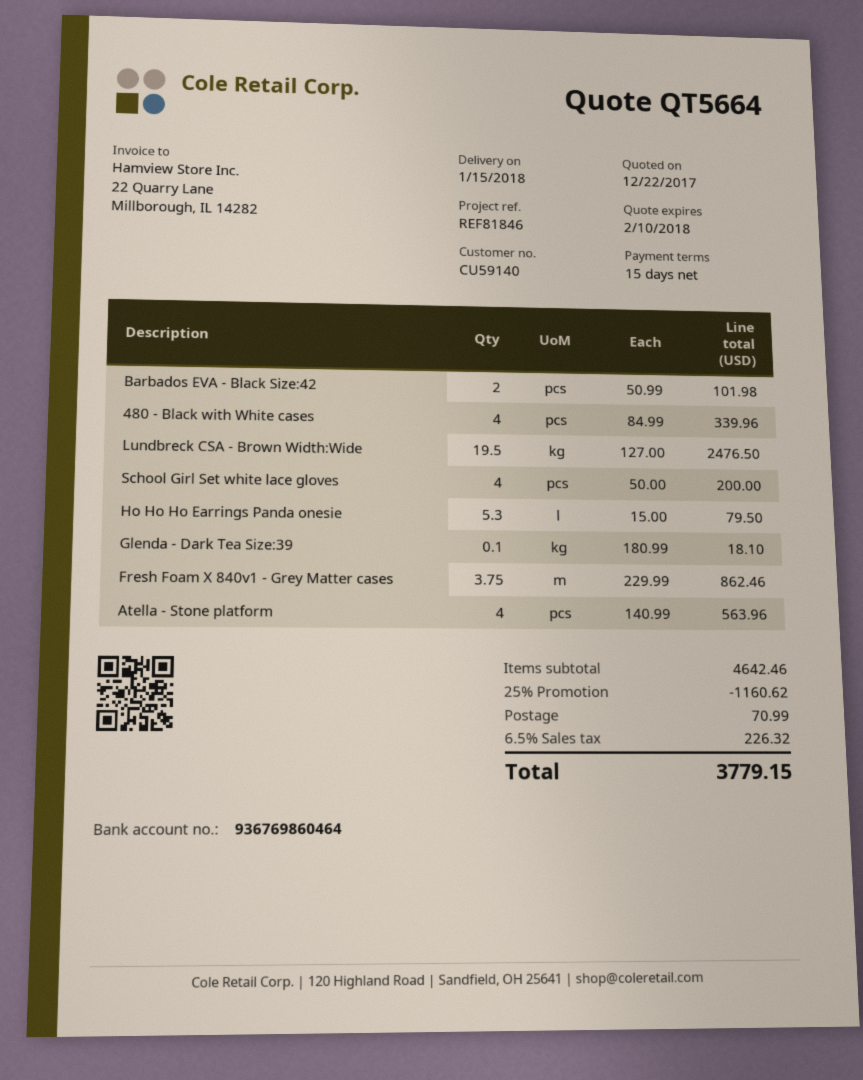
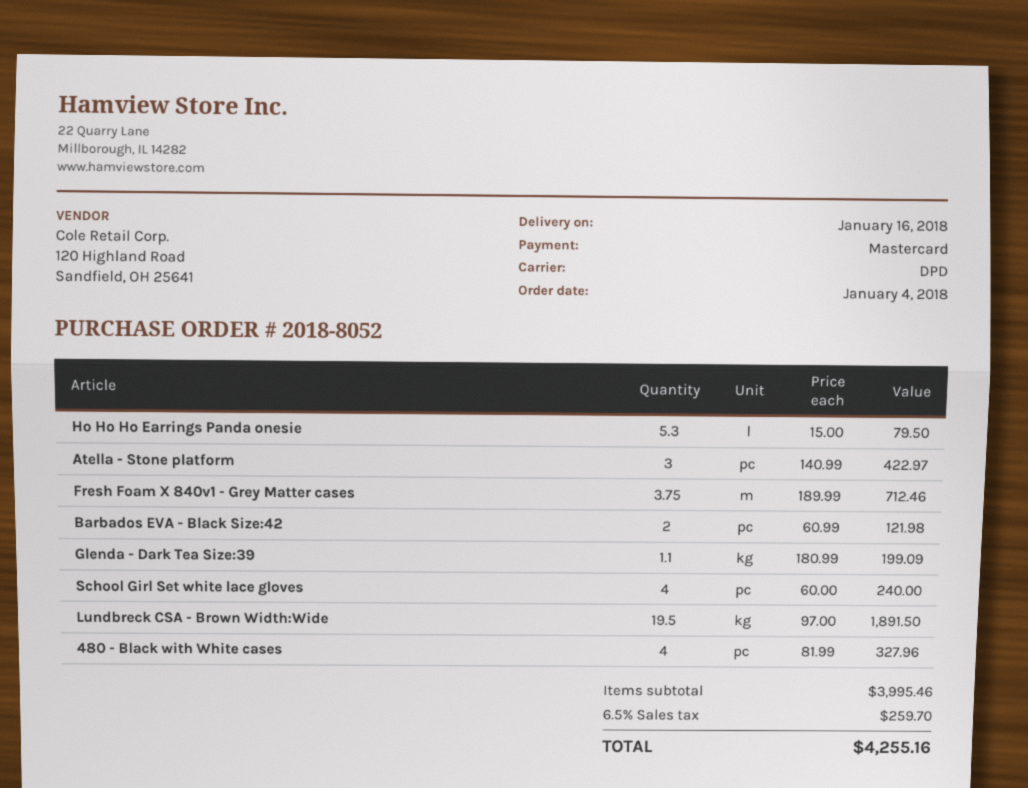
delivery date: 2018-01-15 -> 2018-01-16
Barbados EVA - Black Size:42: 2 x 50.99 = 101.98 -> 2 x 60.99 = 121.98
480 - Black with White cases: 4 x 84.99 = 339.96 -> 4 x 81.99 = 327.96
Lundbreck CSA - Brown Width:Wide: 19.5 x 127.00 = 2476.50 -> 19.5 x 97.00 = 1891.50
School Girl Set white lace gloves: 4 x 50.00 = 200.00 -> 4 x 60.00 = 240.00
Glenda - Dark Tea Size:39: 0.1 x 180.99 = 18.10 -> 1.1 x 180.99 = 199.09
Fresh Foam X 840v1 - Grey Matter cases: 3.75 x 229.99 = 862.46 -> 3.75 x 189.99 = 712.46
Atella - Stone platform: 4 x 140.99 = 563.96 -> 3 x 140.99 = 422.97
subtotal: 4642.46 -> 3995.46
discount: 25% = 1160.62 -> none
shipping: 70.99 -> none
tax: 6.5% = 226.32 -> 6.5% = 259.70
total: 3779.15 -> 4255.16

